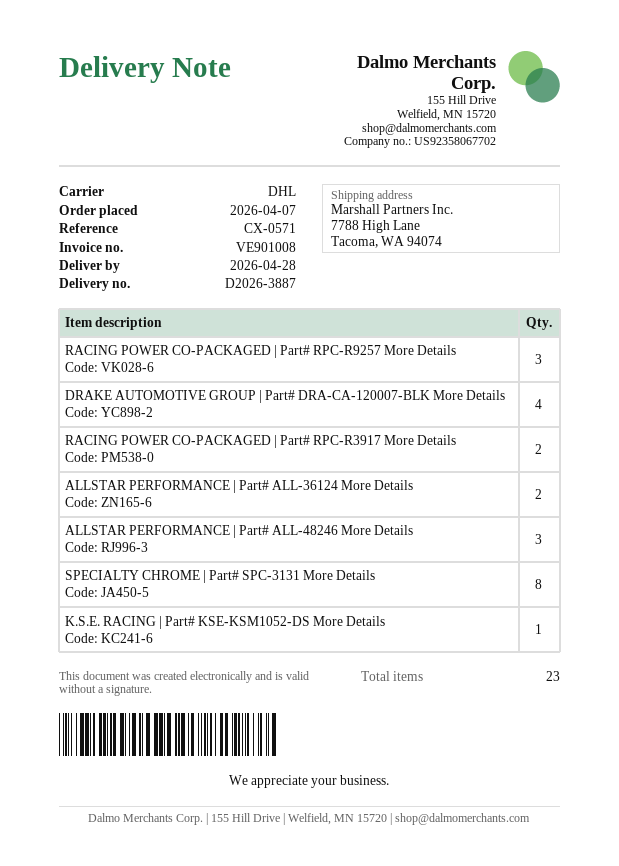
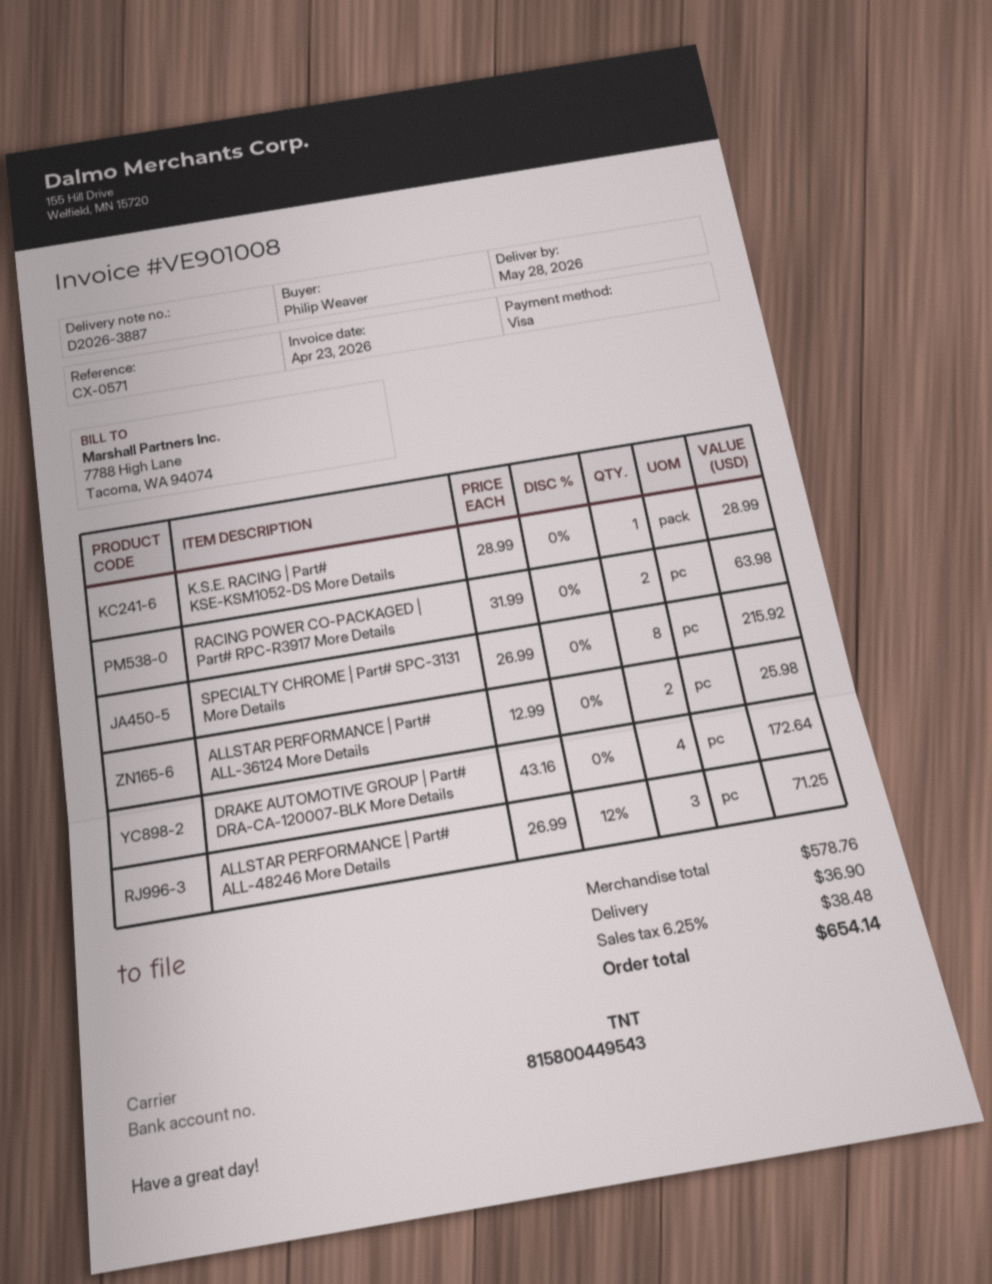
delivery date: 2026-04-28 -> 2026-05-28
shipping method: DHL -> TNT
RACING POWER CO-PACKAGED | Part# RPC-R9257 More Details: 3 -> none

